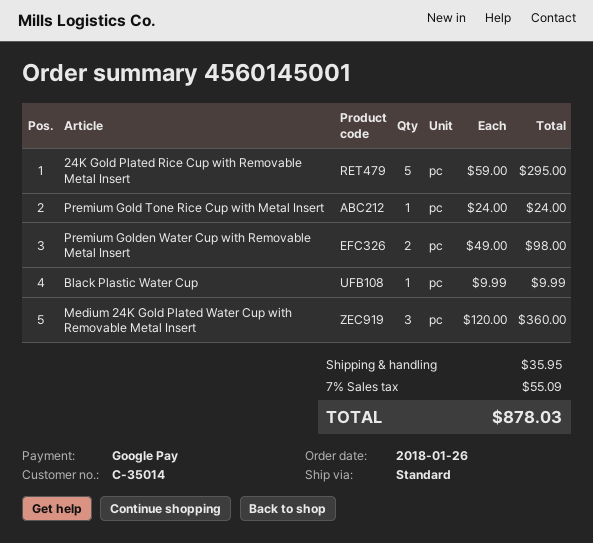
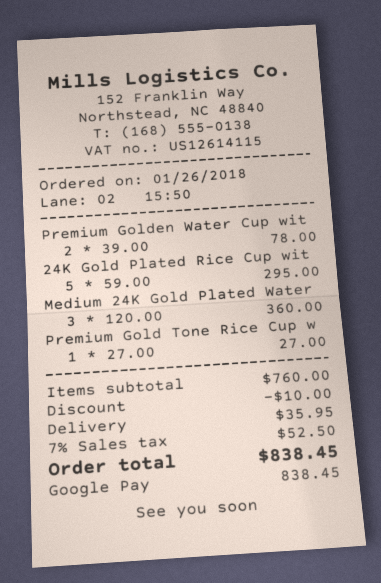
Premium Gold Tone Rice Cup with Metal Insert: 1 x 24.00 = 24.00 -> 1 x 27.00 = 27.00
Premium Golden Water Cup with Removable Metal Insert: 2 x 49.00 = 98.00 -> 2 x 39.00 = 78.00
Black Plastic Water Cup: 1 x 9.99 = 9.99 -> none
discount: none -> 10.00
tax: 7% = 55.09 -> 7% = 52.50
total: 878.03 -> 838.45

